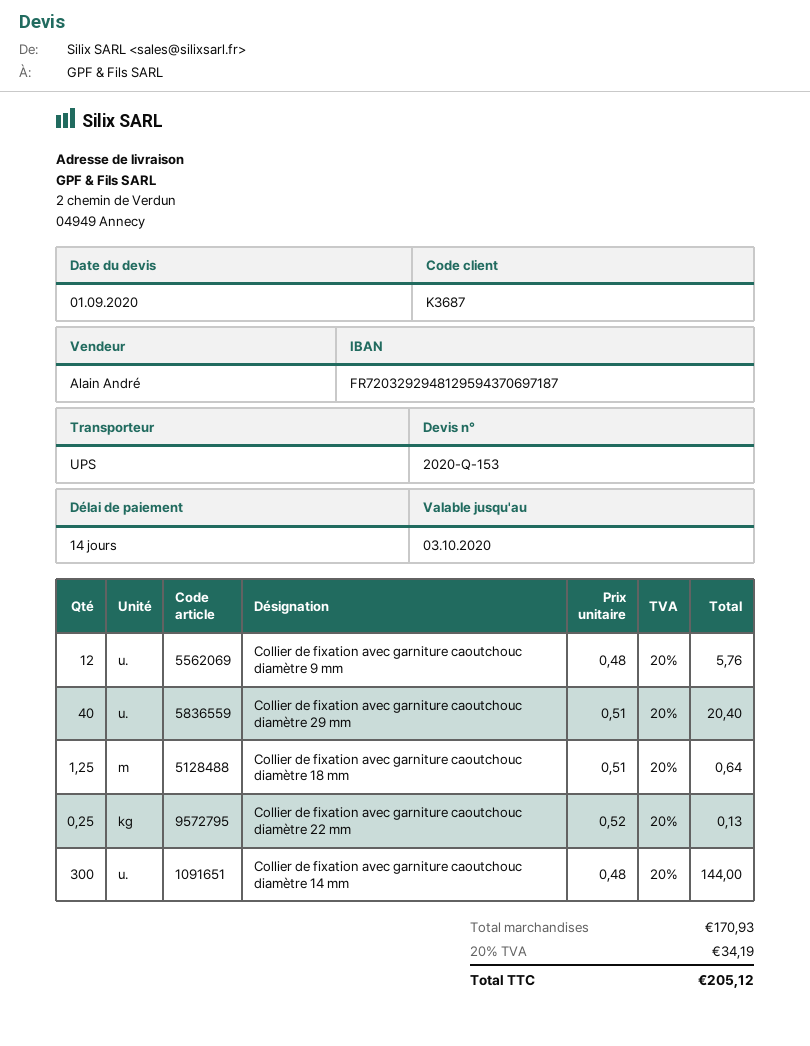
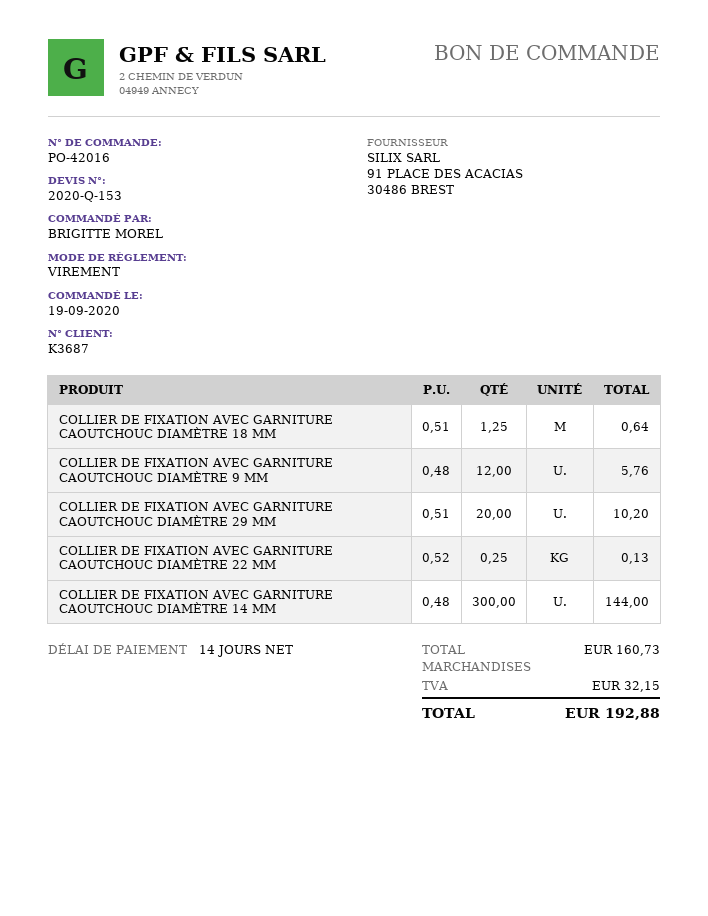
Collier de fixation avec garniture caoutchouc diamètre 29 mm: 40 x 0.51 = 20.40 -> 20 x 0.51 = 10.20
subtotal: 170.93 -> 160.73
tax: 34.19 -> 32.15
total: 205.12 -> 192.88

